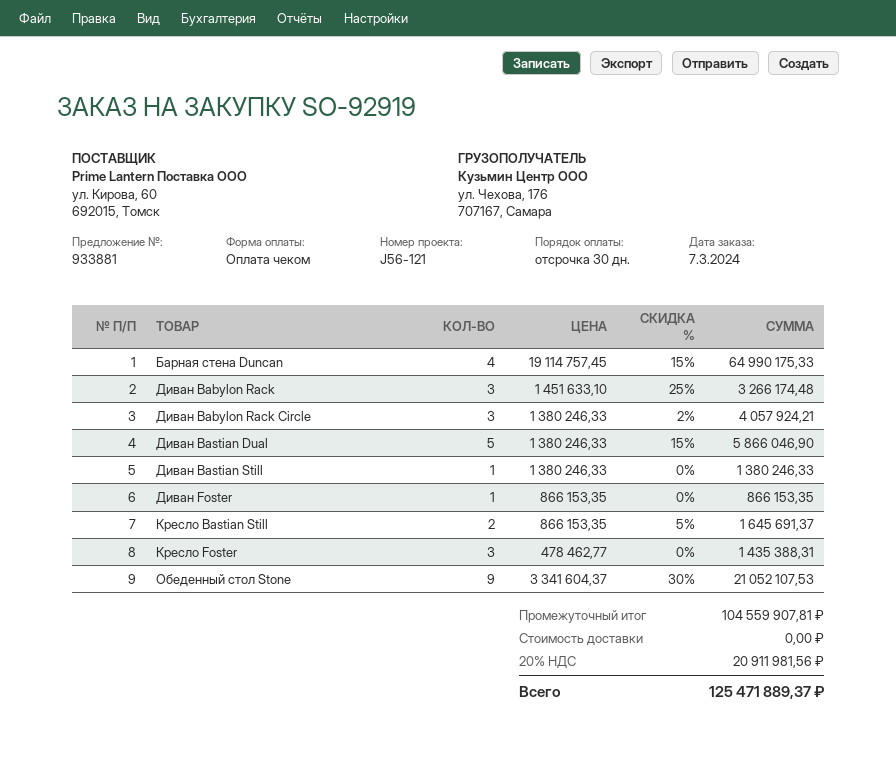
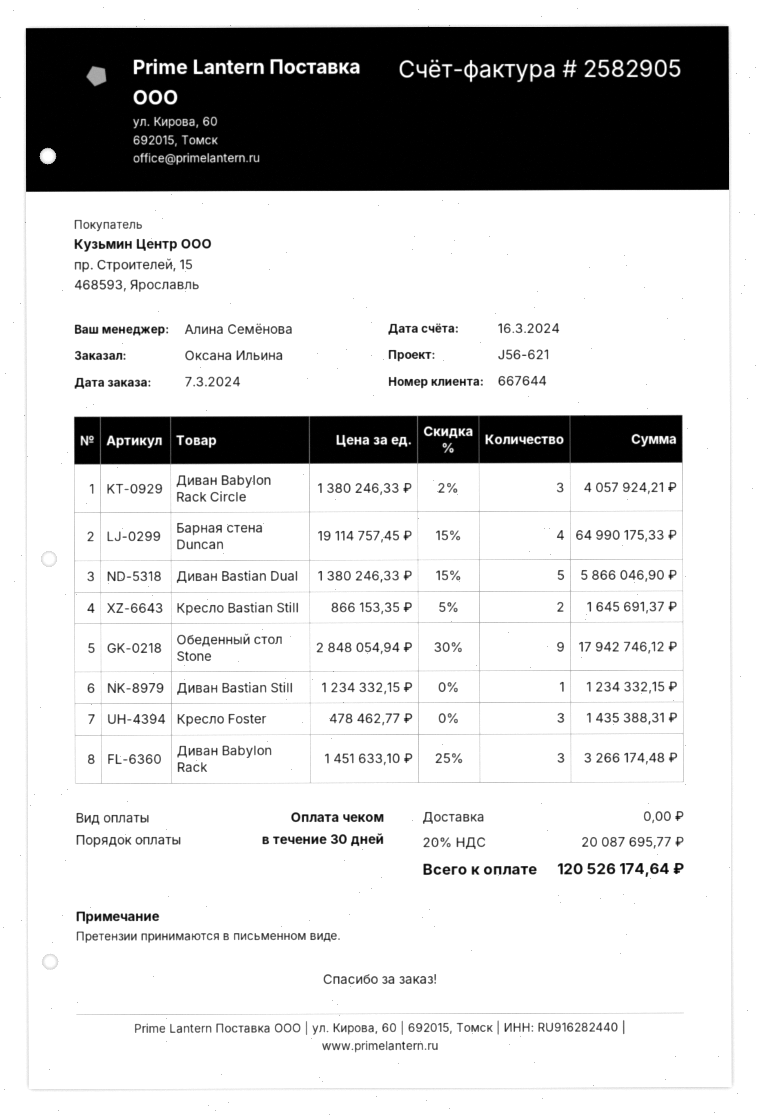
reference: J56-121 -> J56-621
Диван Bastian Still: 1 x 1380246.33 = 1380246.33 -> 1 x 1234332.15 = 1234332.15
Диван Foster: 1 x 866153.35 = 866153.35 -> none
Обеденный стол Stone: 9 x 3341604.37 - 30% = 21052107.53 -> 9 x 2848054.94 - 30% = 17942746.12
tax: 20% = 20911981.56 -> 20% = 20087695.77
total: 125471889.37 -> 120526174.64

